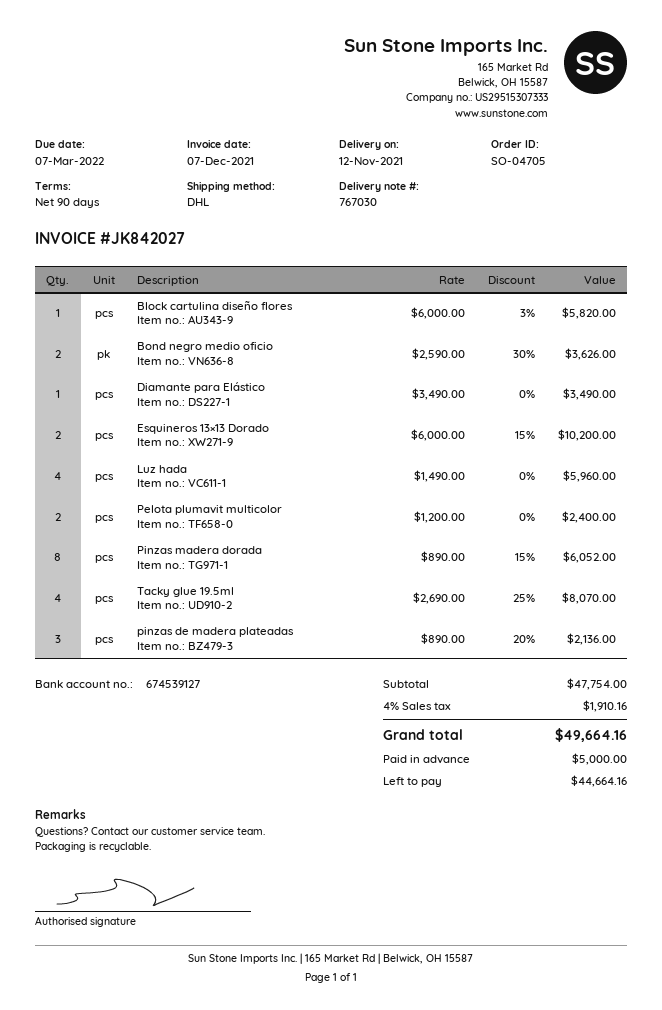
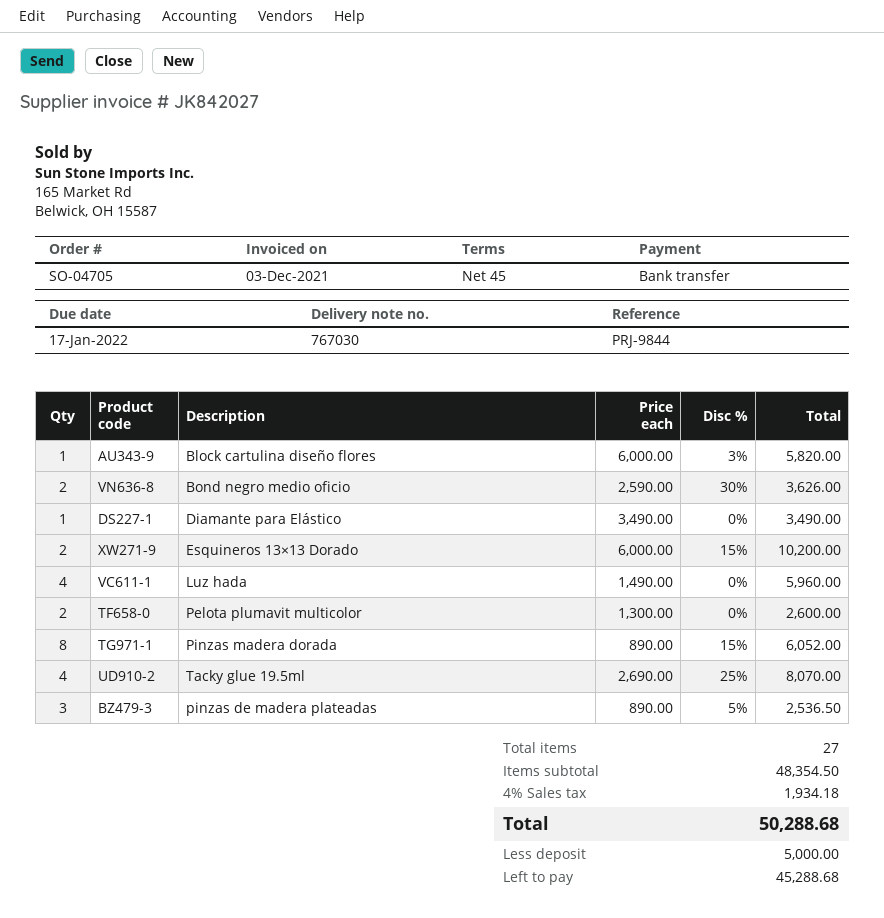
invoice date: 2021-12-07 -> 2021-12-03
payment terms: 90 days -> 45 days
due date: 2022-03-07 -> 2022-01-17
Pelota plumavit multicolor: 2 x 1200.00 = 2400.00 -> 2 x 1300.00 = 2600.00
pinzas de madera plateadas: 3 x 890.00 - 20% = 2136.00 -> 3 x 890.00 - 5% = 2536.50
subtotal: 47754.00 -> 48354.50
tax: 4% = 1910.16 -> 4% = 1934.18
total: 49664.16 -> 50288.68
balance: 44664.16 -> 45288.68

